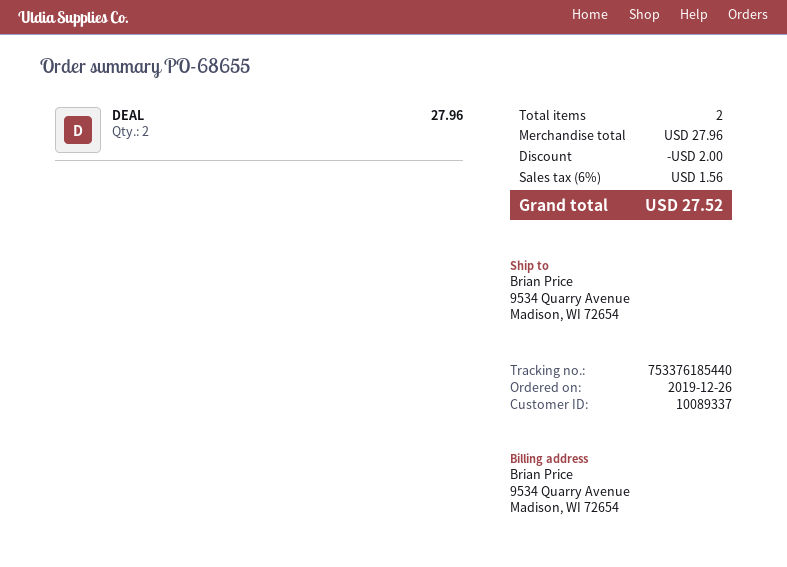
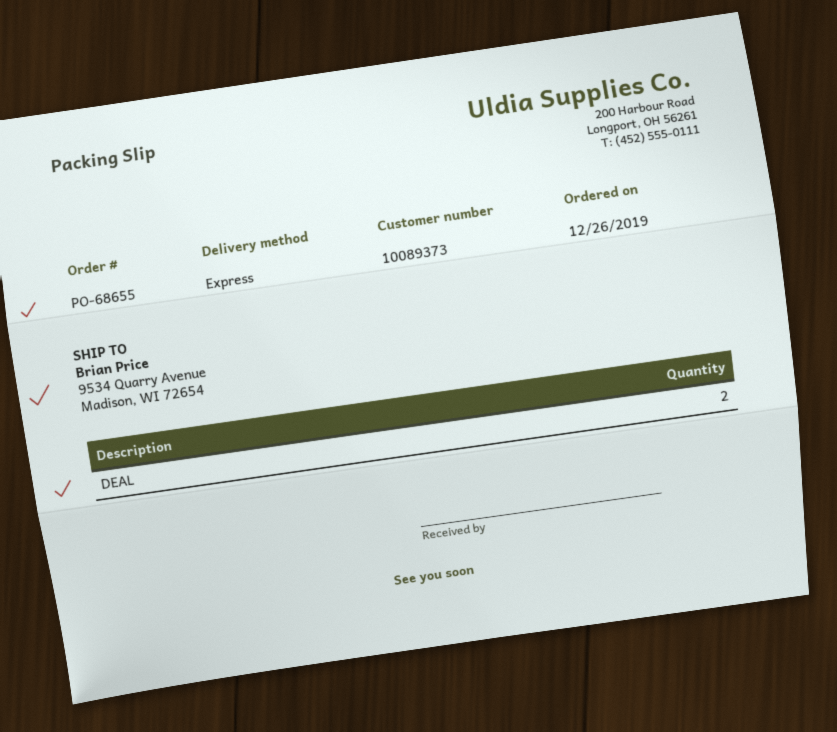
customer number: 10089337 -> 10089373

